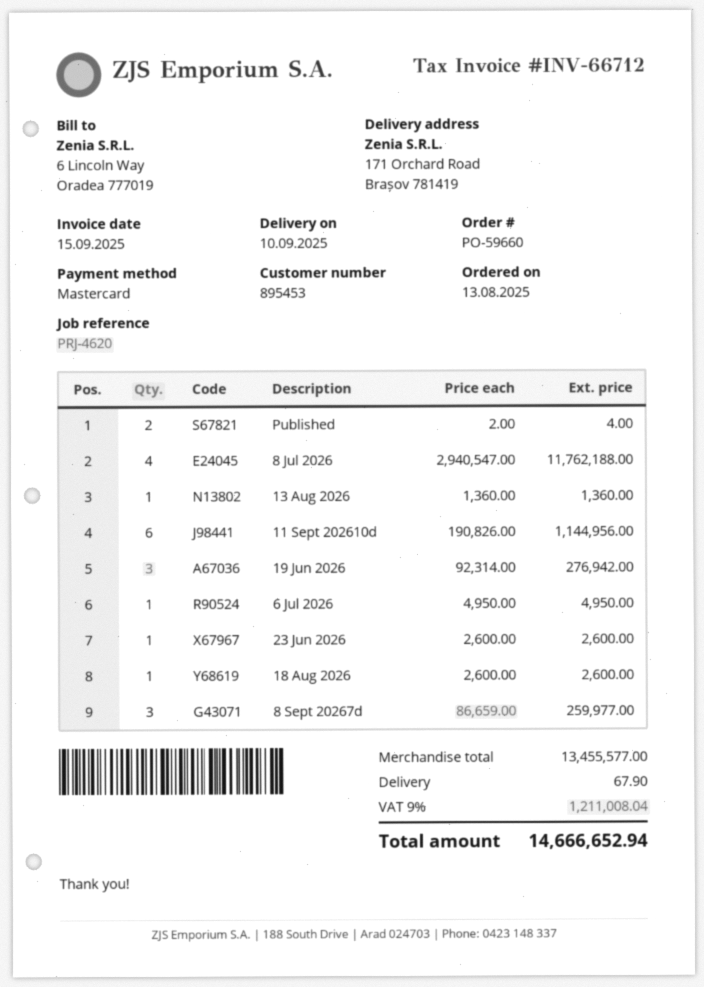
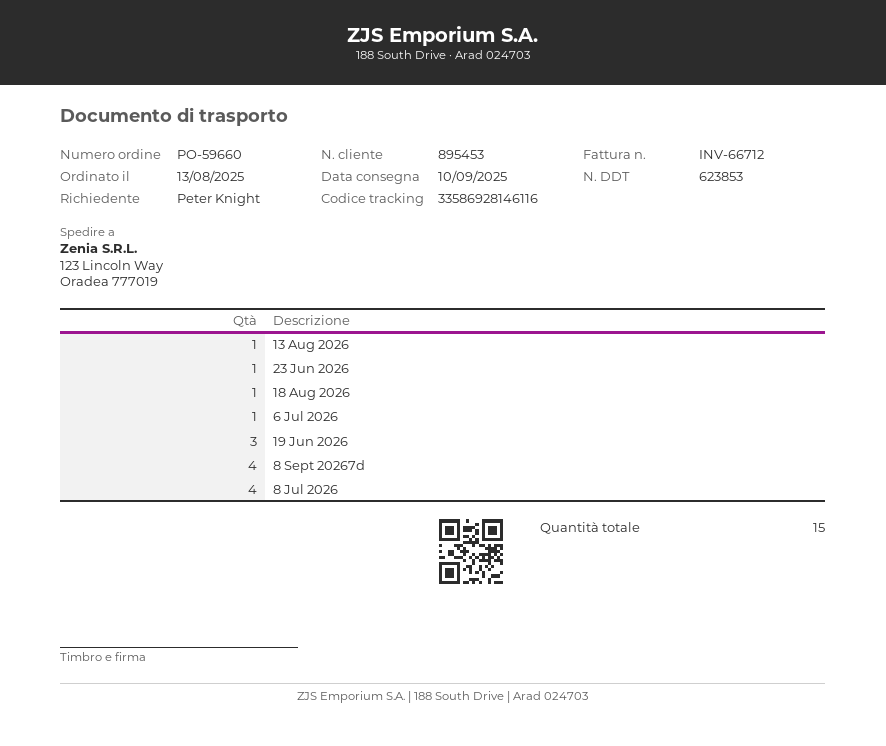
ship to: 171 Orchard Road, Brașov 781419 -> 123 Lincoln Way, Oradea 777019
Published: 2 -> none
11 Sept 202610d: 6 -> none
8 Sept 20267d: 3 -> 4

